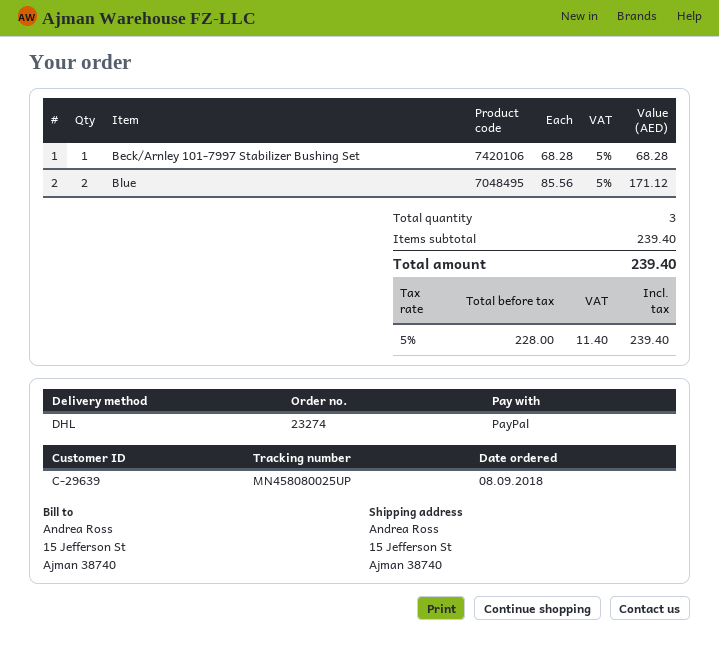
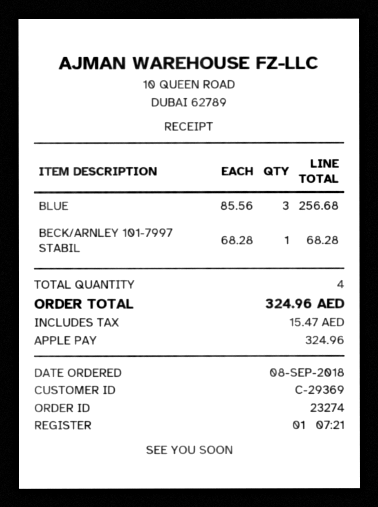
customer number: C-29639 -> C-29369
payment method: PayPal -> Apple Pay
Blue: 2 x 85.56 = 171.12 -> 3 x 85.56 = 256.68
total quantity: 3 -> 4
tax: 11.40 -> 15.47
total: 239.40 -> 324.96

